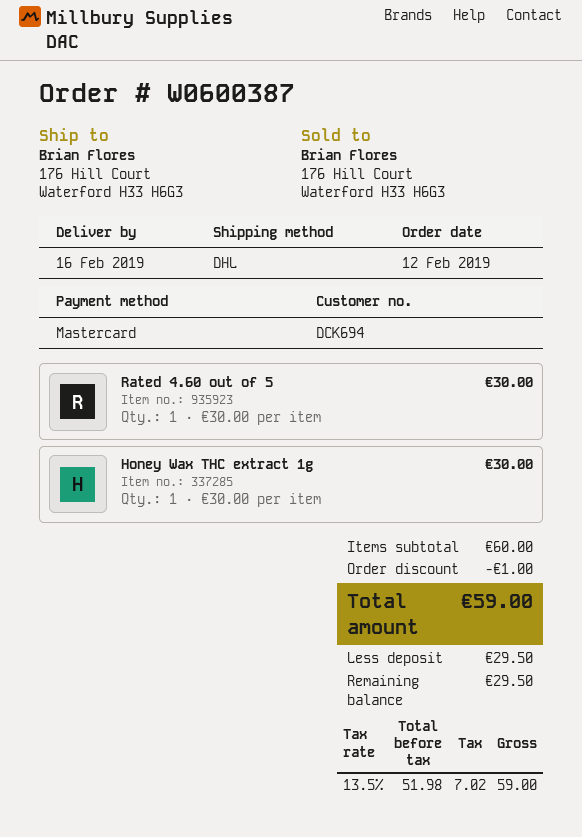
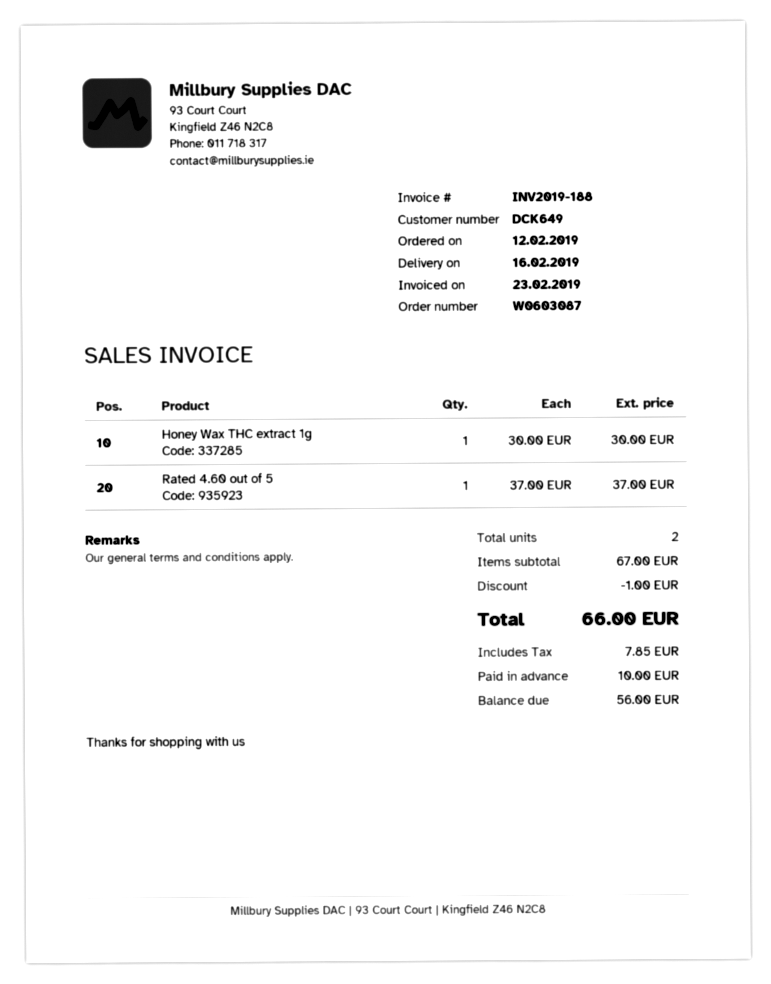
order number: W0600387 -> W0603087
customer number: DCK694 -> DCK649
Rated 4.60 out of 5: 1 x 30.00 = 30.00 -> 1 x 37.00 = 37.00
subtotal: 60.00 -> 67.00
tax: 7.02 -> 7.85
total: 59.00 -> 66.00
deposit: 29.50 -> 10.00
balance: 29.50 -> 56.00

